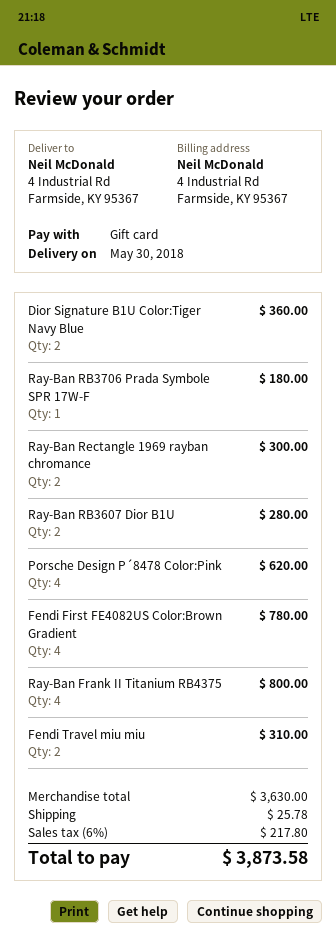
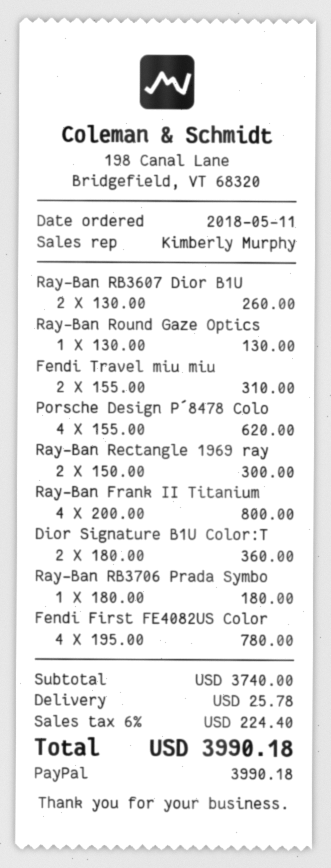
payment method: gift card -> PayPal
Ray-Ban RB3607 Dior B1U: 2 for 280.00 -> 2 for 260.00
Ray-Ban Round Gaze Optics: none -> 1 for 130.00
subtotal: 3630.00 -> 3740.00
tax: 6% = 217.80 -> 6% = 224.40
total: 3873.58 -> 3990.18

